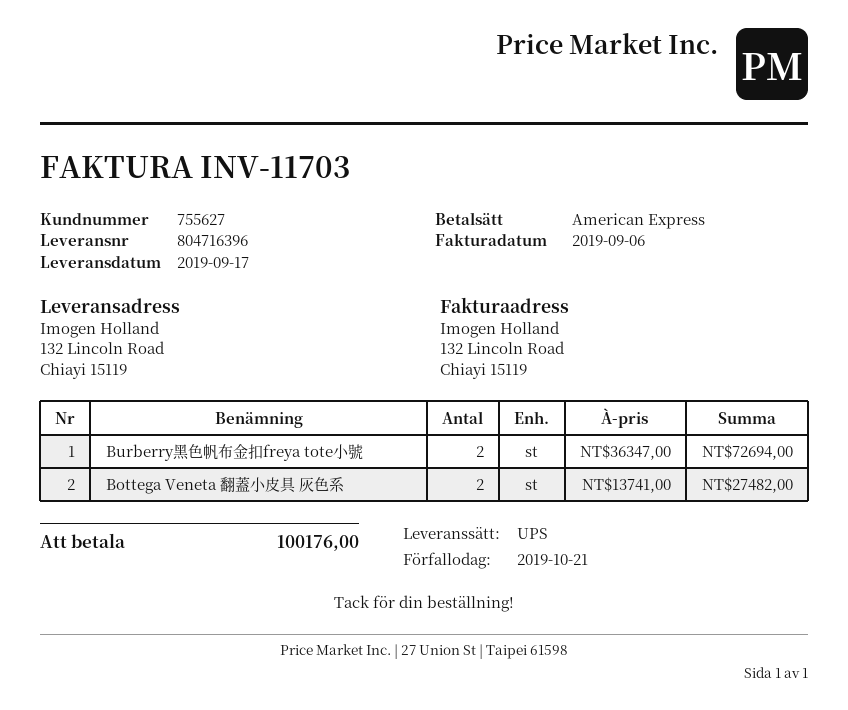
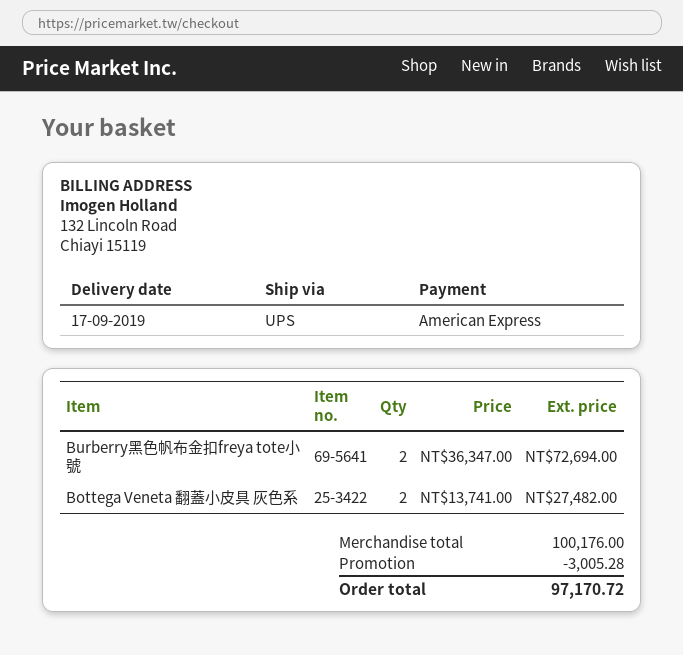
discount: none -> 3005.28
total: 100176.00 -> 97170.72

